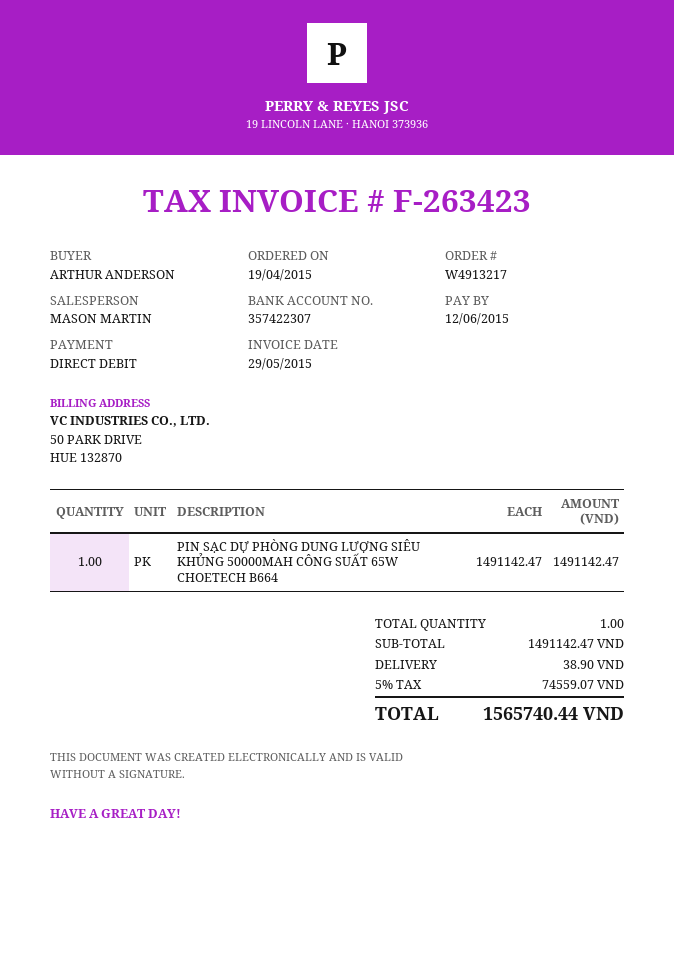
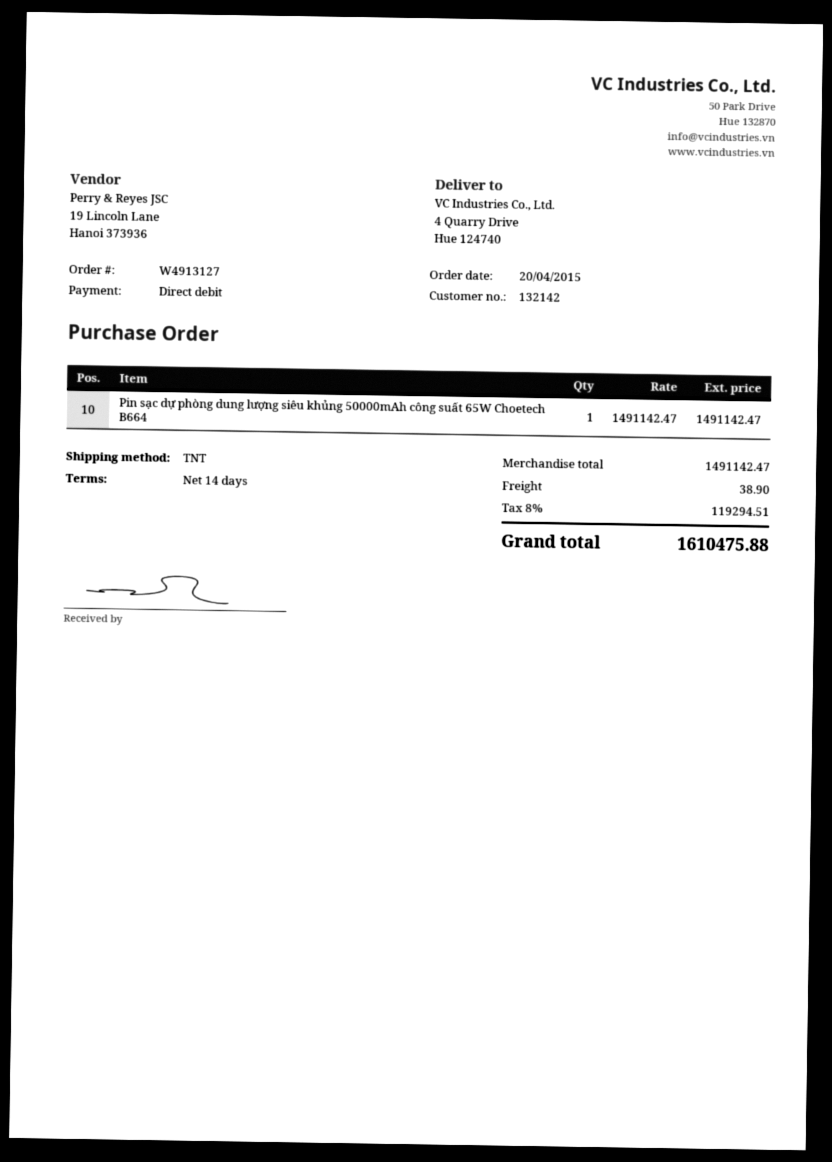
order number: W4913217 -> W4913127
order date: 2015-04-19 -> 2015-04-20
tax: 5% = 74559.07 -> 8% = 119294.51
total: 1565740.44 -> 1610475.88

